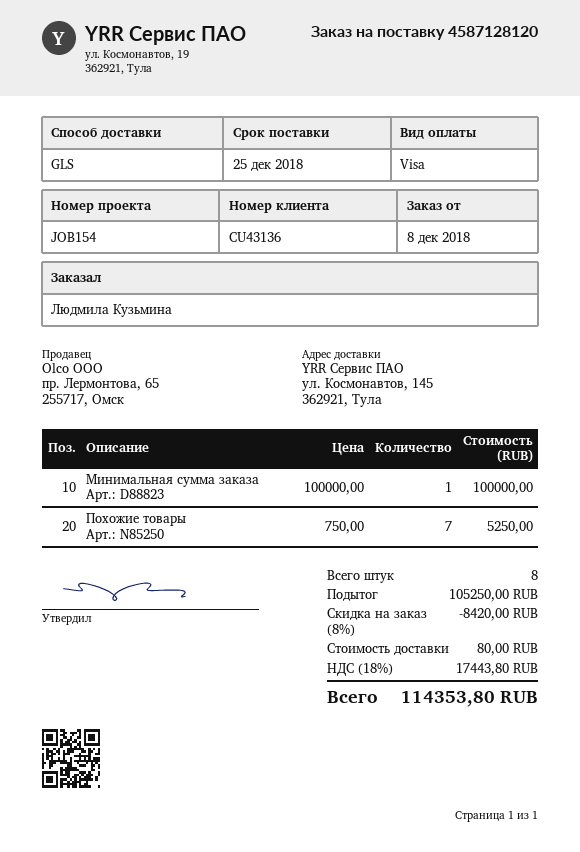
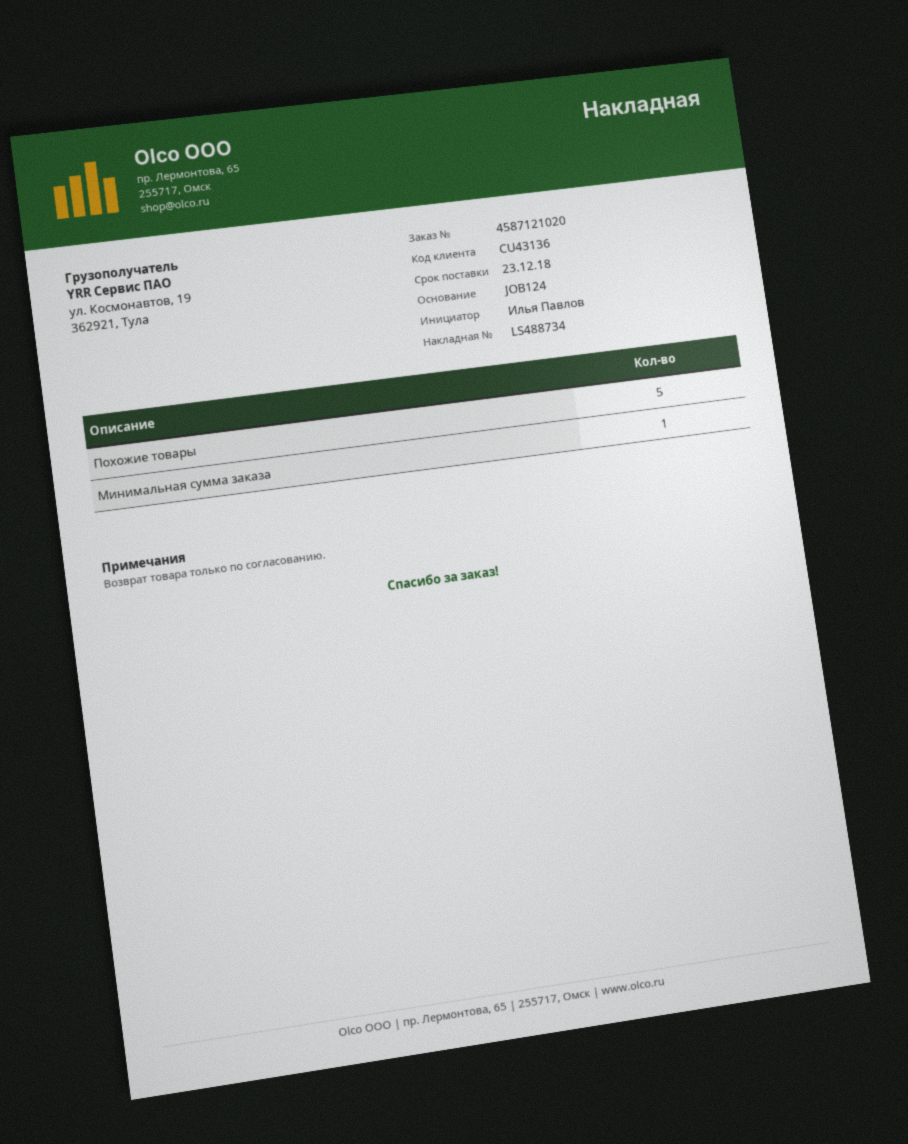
order number: 4587128120 -> 4587121020
delivery date: 2018-12-25 -> 2018-12-23
reference: JOB154 -> JOB124
ordered by: Людмила Кузьмина -> Илья Павлов
ship to: ул. Космонавтов, 145, 362921, Тула -> ул. Космонавтов, 19, 362921, Тула
Похожие товары: 7 -> 5

